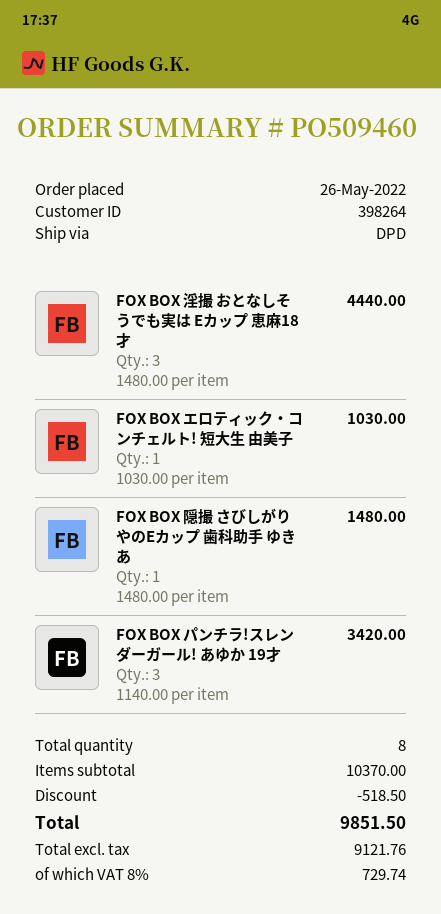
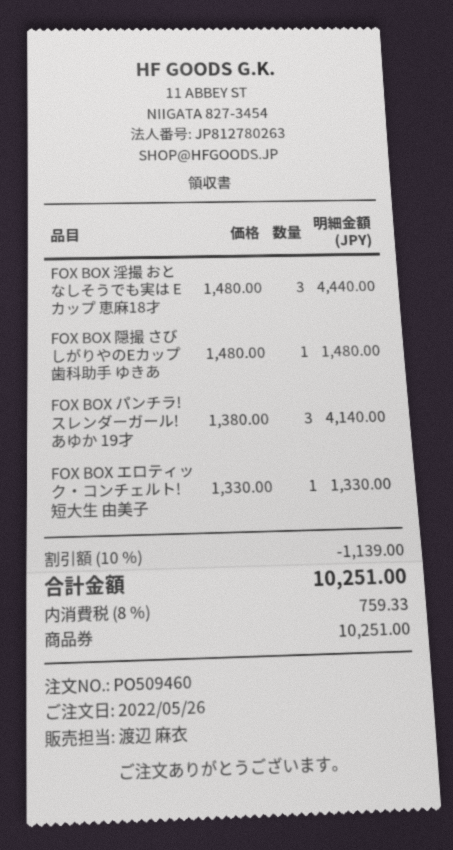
FOX BOX エロティック・コンチェルト! 短大生 由美子: 1 x 1030.00 = 1030.00 -> 1 x 1330.00 = 1330.00
FOX BOX パンチラ!スレンダーガール! あゆか 19才: 3 x 1140.00 = 3420.00 -> 3 x 1380.00 = 4140.00
discount: 518.50 -> 1139.00
tax: 8% = 729.74 -> 8% = 759.33
total: 9851.50 -> 10251.00

